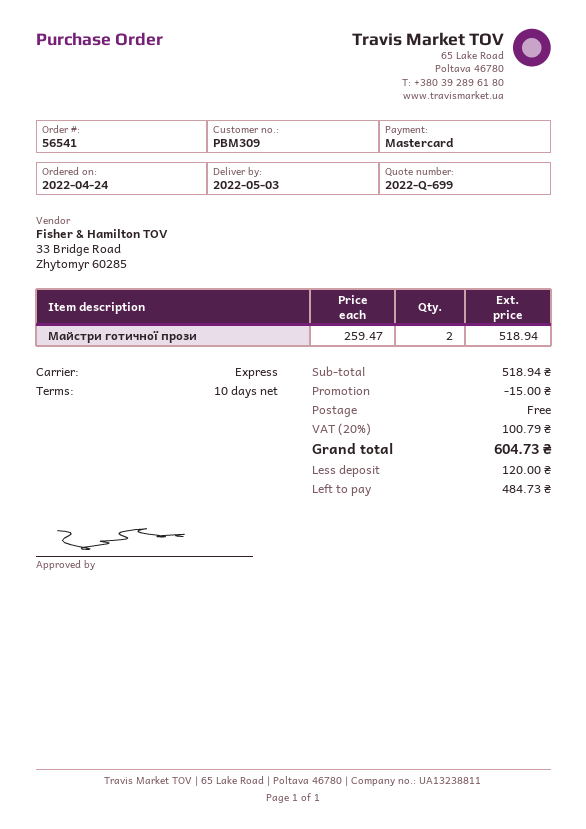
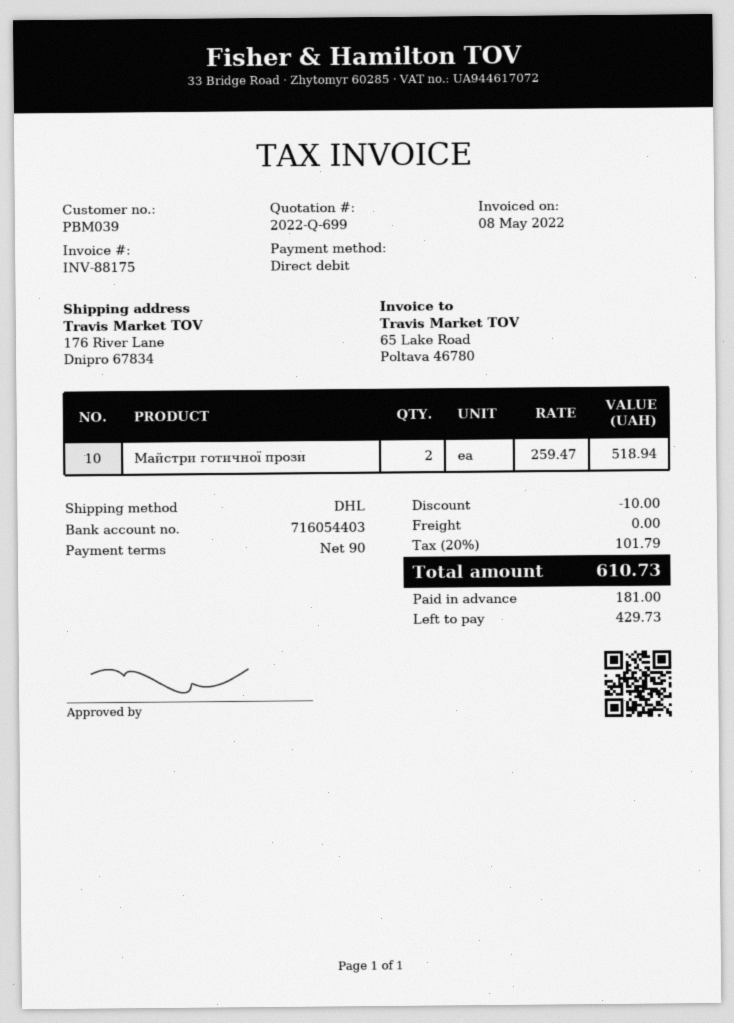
payment terms: 10 days -> 90 days
customer number: PBM309 -> PBM039
payment method: Mastercard -> direct debit
shipping method: express -> DHL
discount: 15.00 -> 10.00
tax: 20% = 100.79 -> 20% = 101.79
total: 604.73 -> 610.73
deposit: 120.00 -> 181.00
balance: 484.73 -> 429.73

